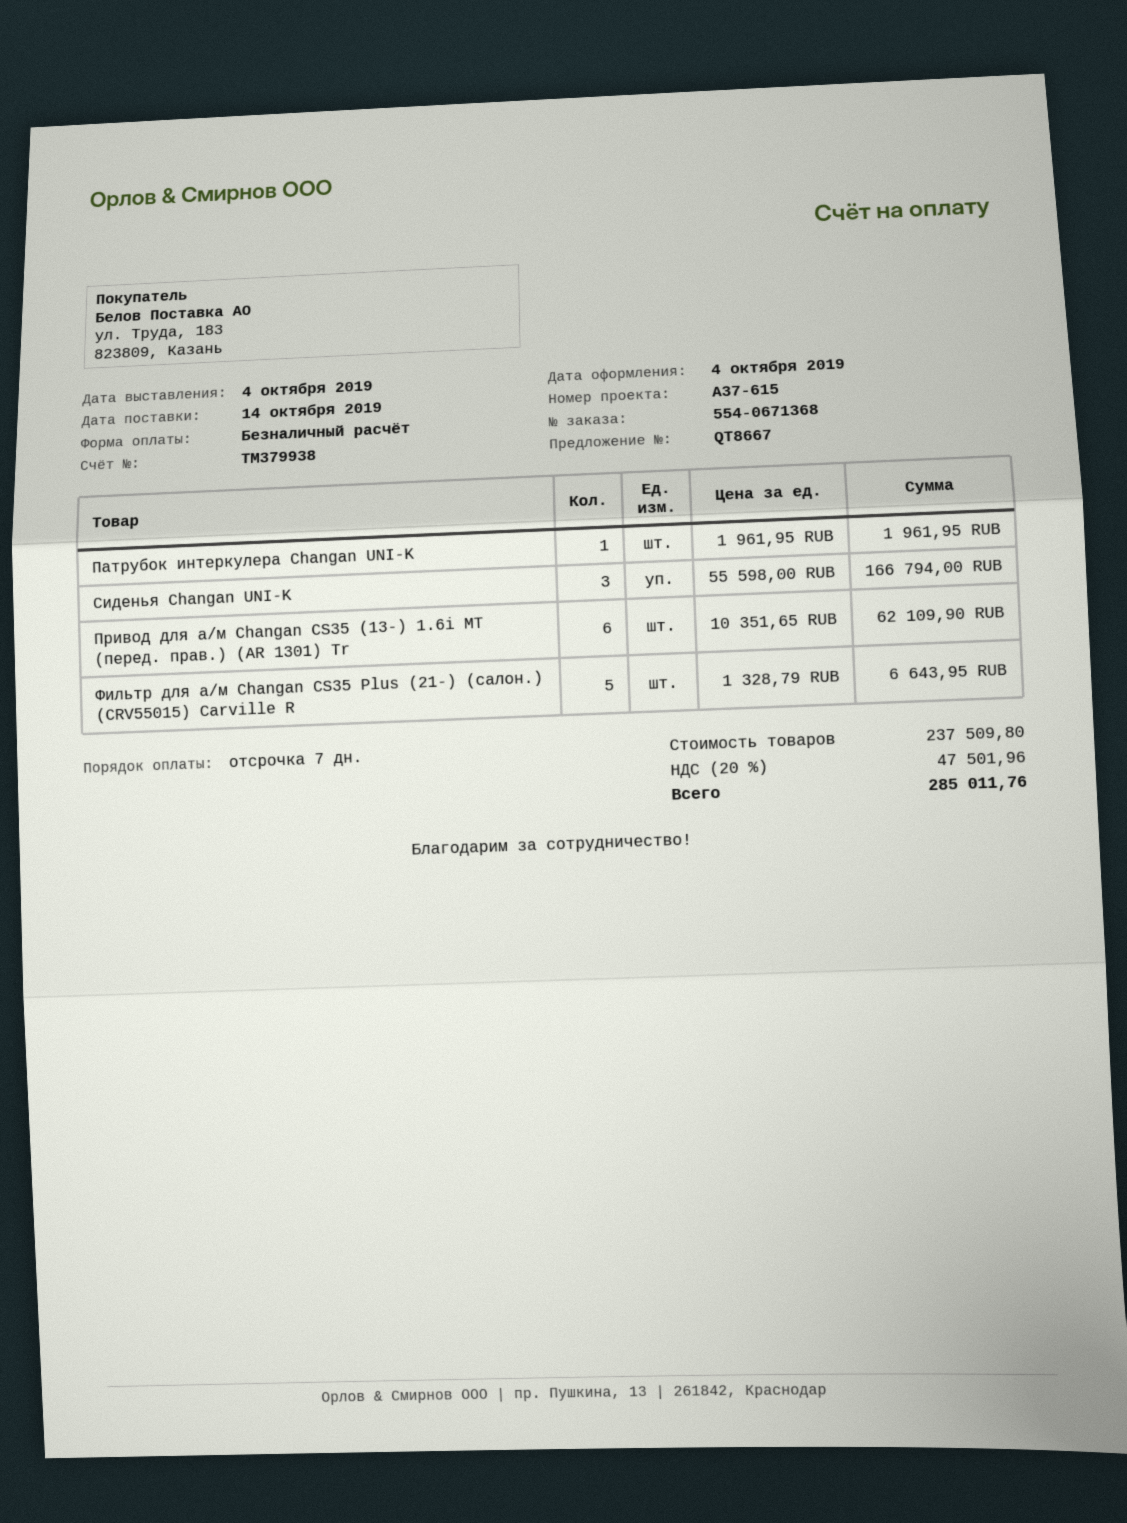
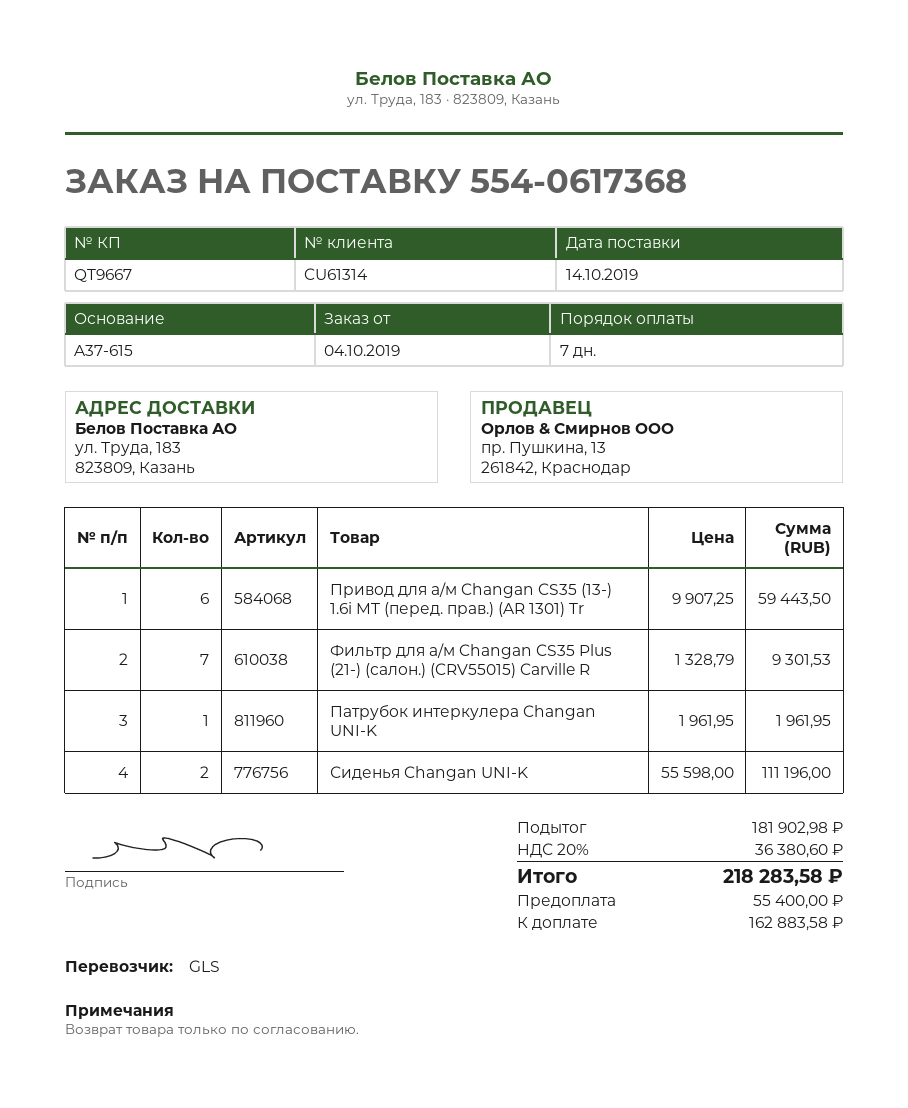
quote number: QT8667 -> QT9667
order number: 554-0671368 -> 554-0617368
Сиденья Changan UNI-K: 3 x 55598.00 = 166794.00 -> 2 x 55598.00 = 111196.00
Привод для а/м Changan CS35 (13-) 1.6i MT (перед. прав.) (AR 1301) Tr: 6 x 10351.65 = 62109.90 -> 6 x 9907.25 = 59443.50
Фильтр для а/м Changan CS35 Plus (21-) (салон.) (CRV55015) Carville R: 5 x 1328.79 = 6643.95 -> 7 x 1328.79 = 9301.53
subtotal: 237509.80 -> 181902.98
tax: 20% = 47501.96 -> 20% = 36380.60
total: 285011.76 -> 218283.58

